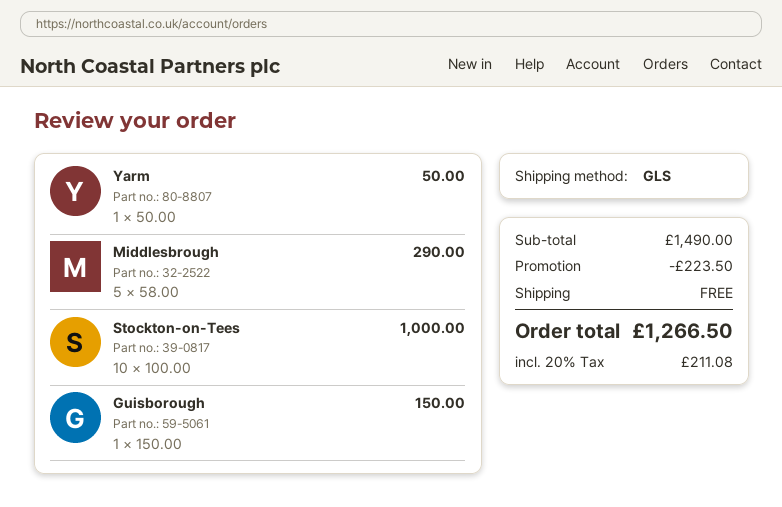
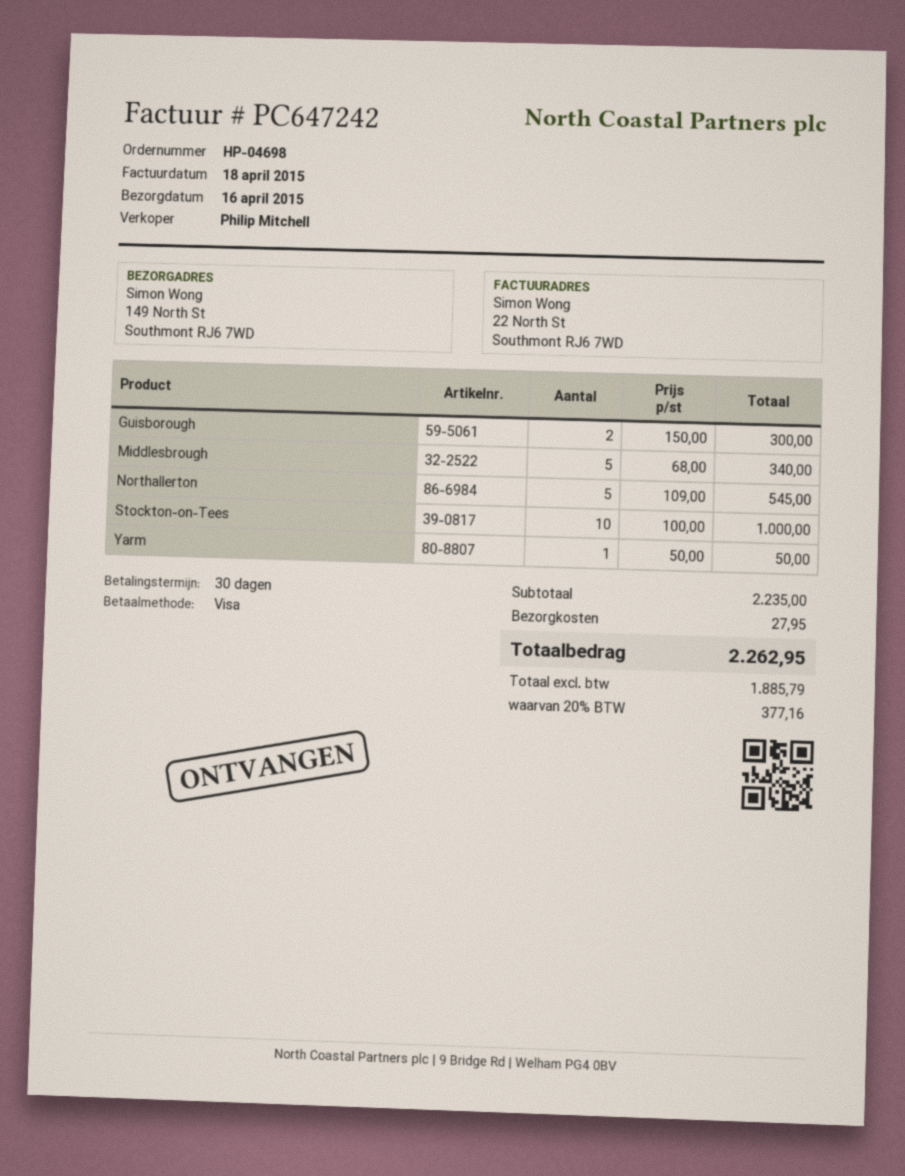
Middlesbrough: 5 x 58.00 = 290.00 -> 5 x 68.00 = 340.00
Guisborough: 1 x 150.00 = 150.00 -> 2 x 150.00 = 300.00
Northallerton: none -> 5 x 109.00 = 545.00
subtotal: 1490.00 -> 2235.00
discount: 223.50 -> none
shipping: 0.00 -> 27.95
tax: 20% = 211.08 -> 20% = 377.16
total: 1266.50 -> 2262.95

